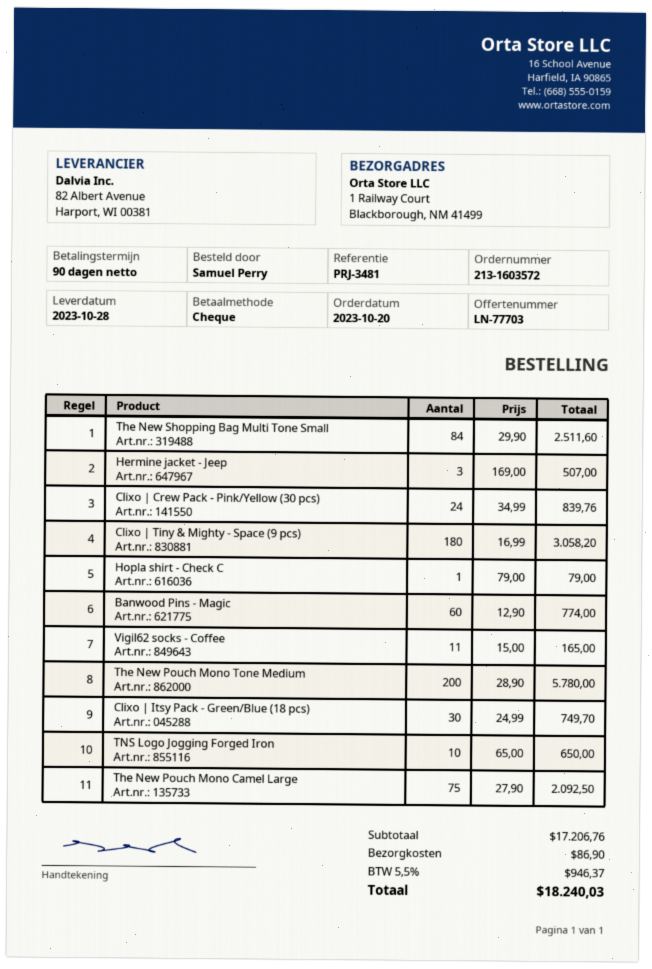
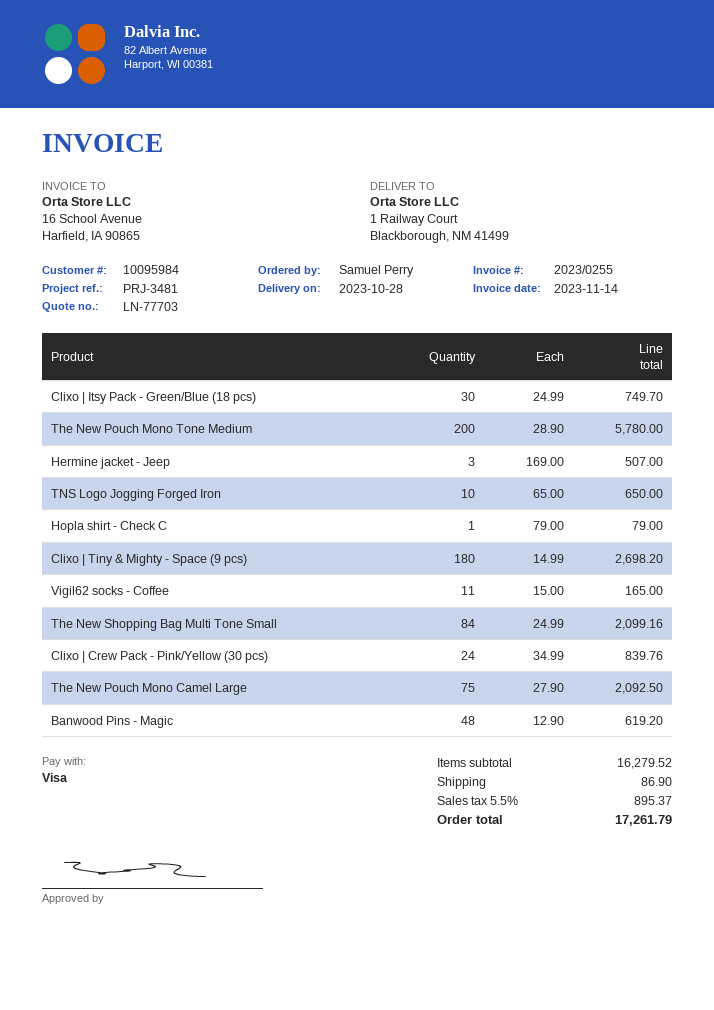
payment method: cheque -> Visa
The New Shopping Bag Multi Tone Small: 84 x 29.90 = 2511.60 -> 84 x 24.99 = 2099.16
Clixo | Tiny & Mighty - Space (9 pcs): 180 x 16.99 = 3058.20 -> 180 x 14.99 = 2698.20
Banwood Pins - Magic: 60 x 12.90 = 774.00 -> 48 x 12.90 = 619.20
subtotal: 17206.76 -> 16279.52
tax: 5.5% = 946.37 -> 5.5% = 895.37
total: 18240.03 -> 17261.79

